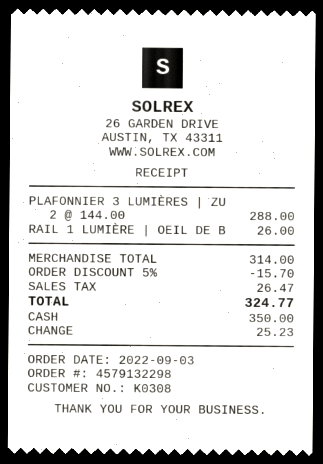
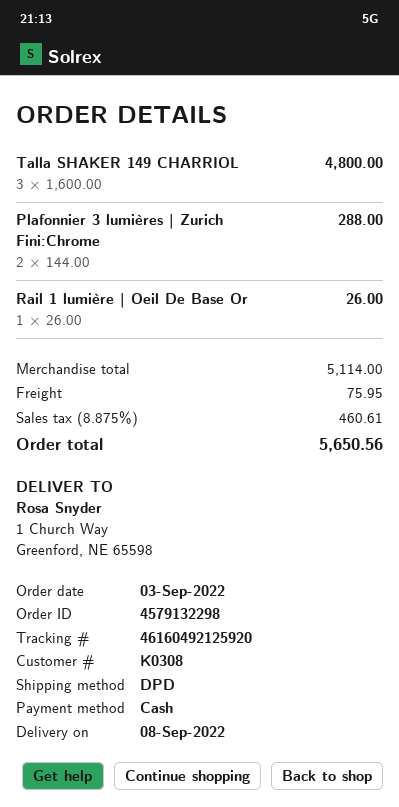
Talla SHAKER 149 CHARRIOL: none -> 3 x 1600.00 = 4800.00
subtotal: 314.00 -> 5114.00
discount: 5% = 15.70 -> none
shipping: none -> 75.95
tax: 26.47 -> 460.61
total: 324.77 -> 5650.56

